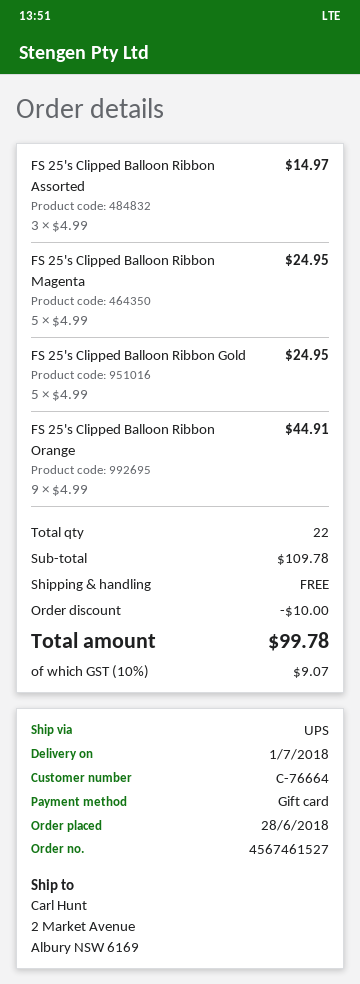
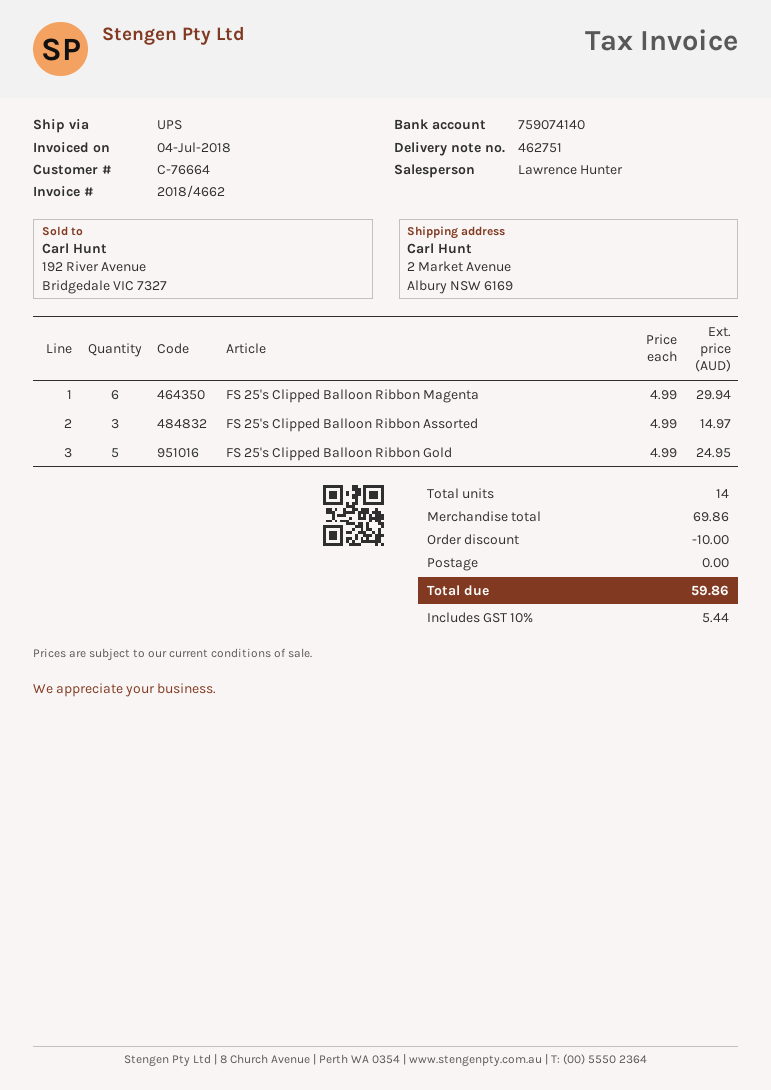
FS 25's Clipped Balloon Ribbon Magenta: 5 x 4.99 = 24.95 -> 6 x 4.99 = 29.94
FS 25's Clipped Balloon Ribbon Orange: 9 x 4.99 = 44.91 -> none
total quantity: 22 -> 14
subtotal: 109.78 -> 69.86
tax: 10% = 9.07 -> 10% = 5.44
total: 99.78 -> 59.86

